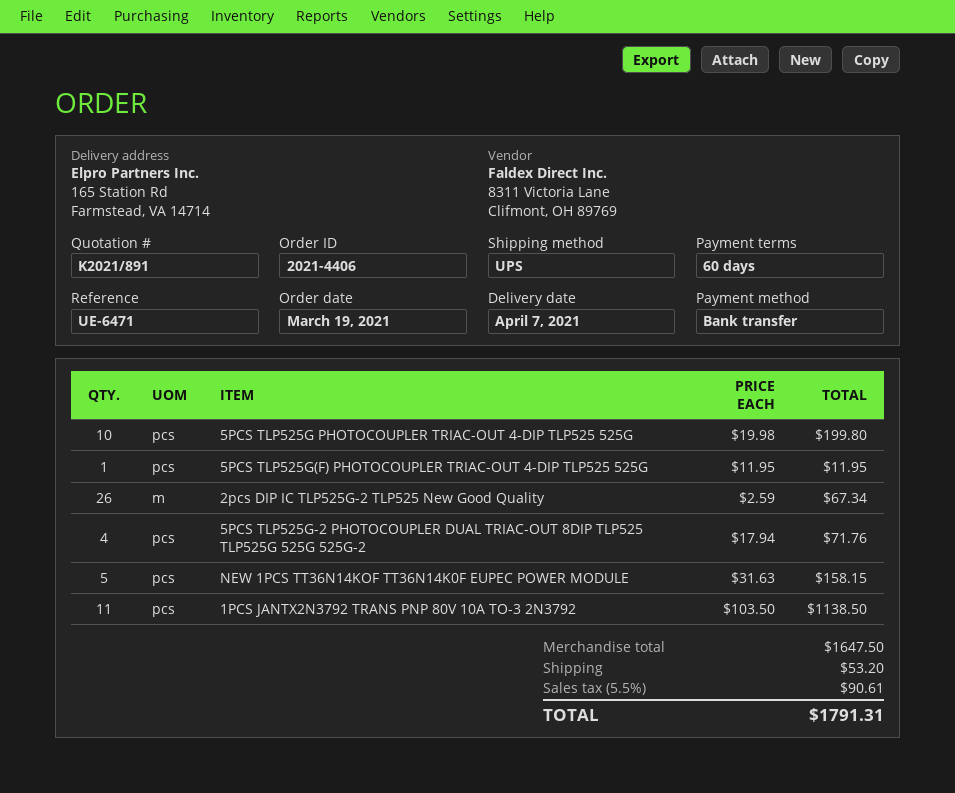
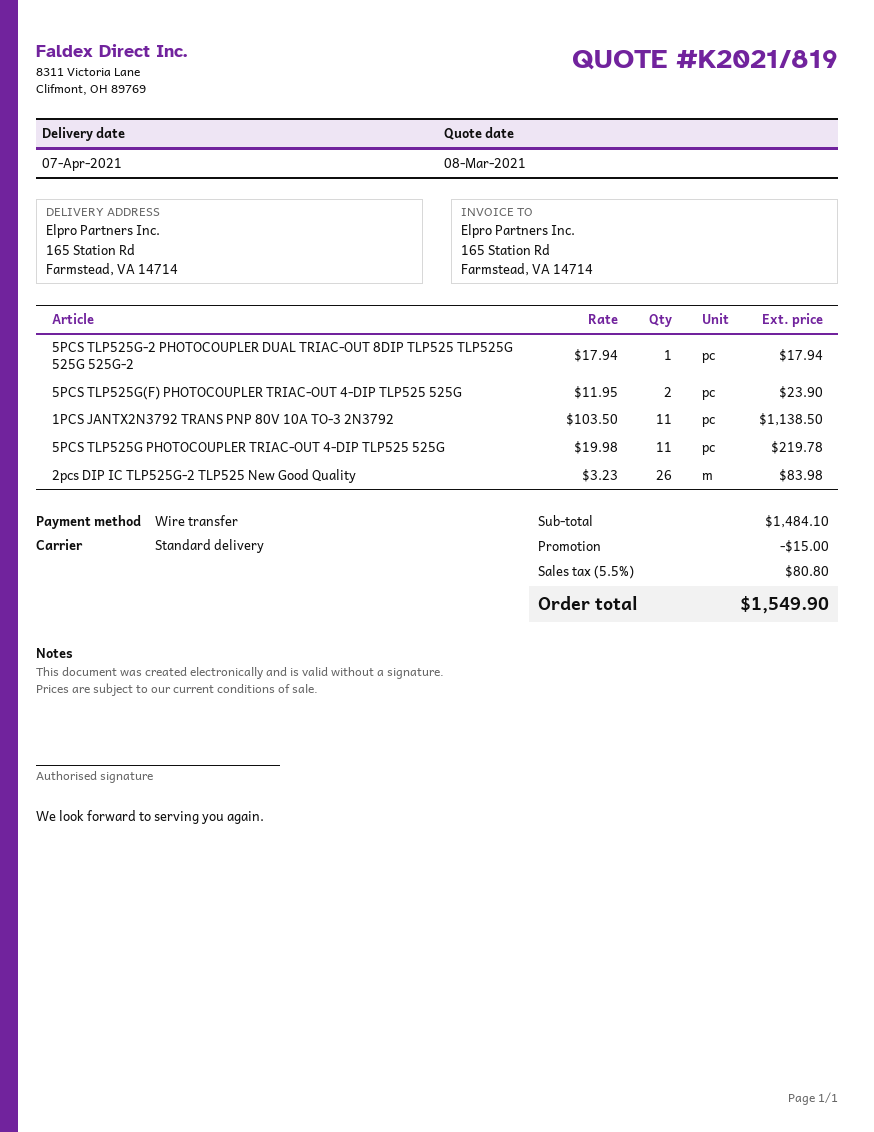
quote number: K2021/891 -> K2021/819
shipping method: UPS -> standard
5PCS TLP525G PHOTOCOUPLER TRIAC-OUT 4-DIP TLP525 525G: 10 x 19.98 = 199.80 -> 11 x 19.98 = 219.78
5PCS TLP525G(F) PHOTOCOUPLER TRIAC-OUT 4-DIP TLP525 525G: 1 x 11.95 = 11.95 -> 2 x 11.95 = 23.90
2pcs DIP IC TLP525G-2 TLP525 New Good Quality: 26 x 2.59 = 67.34 -> 26 x 3.23 = 83.98
5PCS TLP525G-2 PHOTOCOUPLER DUAL TRIAC-OUT 8DIP TLP525 TLP525G 525G 525G-2: 4 x 17.94 = 71.76 -> 1 x 17.94 = 17.94
NEW 1PCS TT36N14KOF TT36N14K0F EUPEC POWER MODULE: 5 x 31.63 = 158.15 -> none
subtotal: 1647.50 -> 1484.10
discount: none -> 15.00
shipping: 53.20 -> none
tax: 5.5% = 90.61 -> 5.5% = 80.80
total: 1791.31 -> 1549.90

